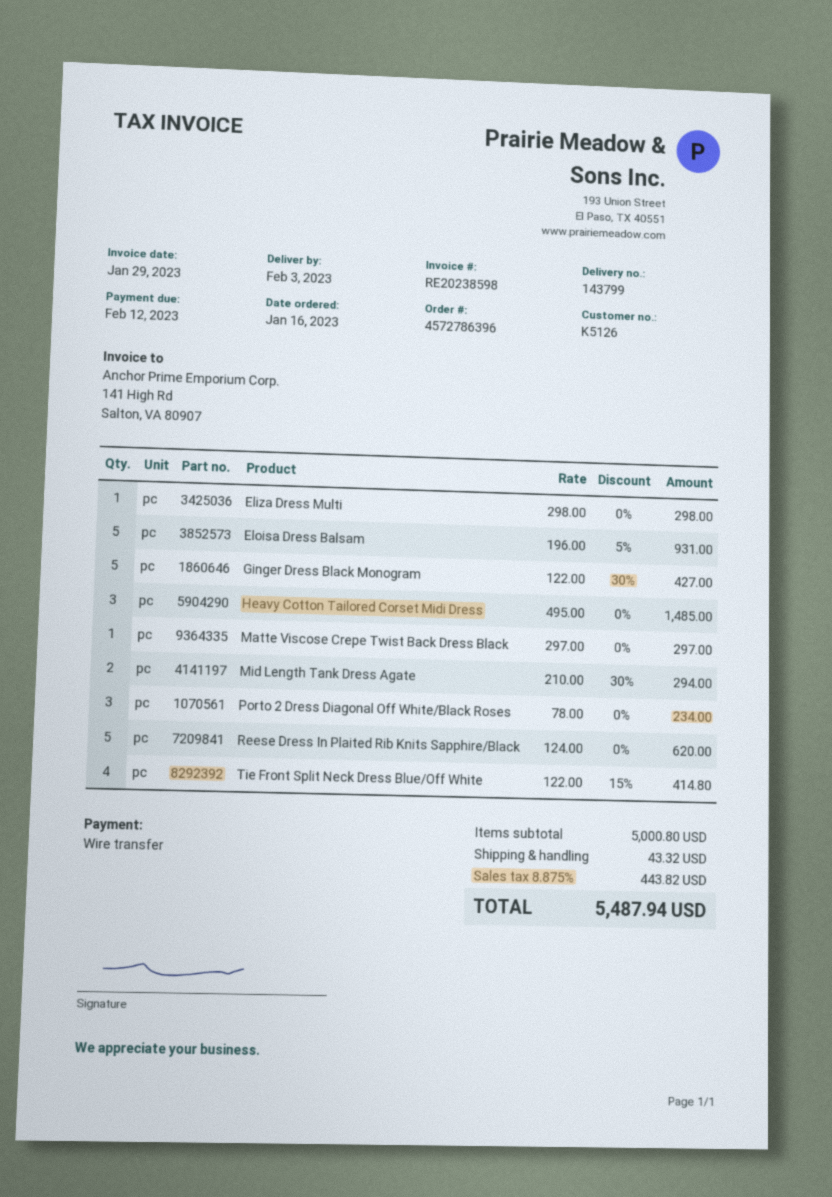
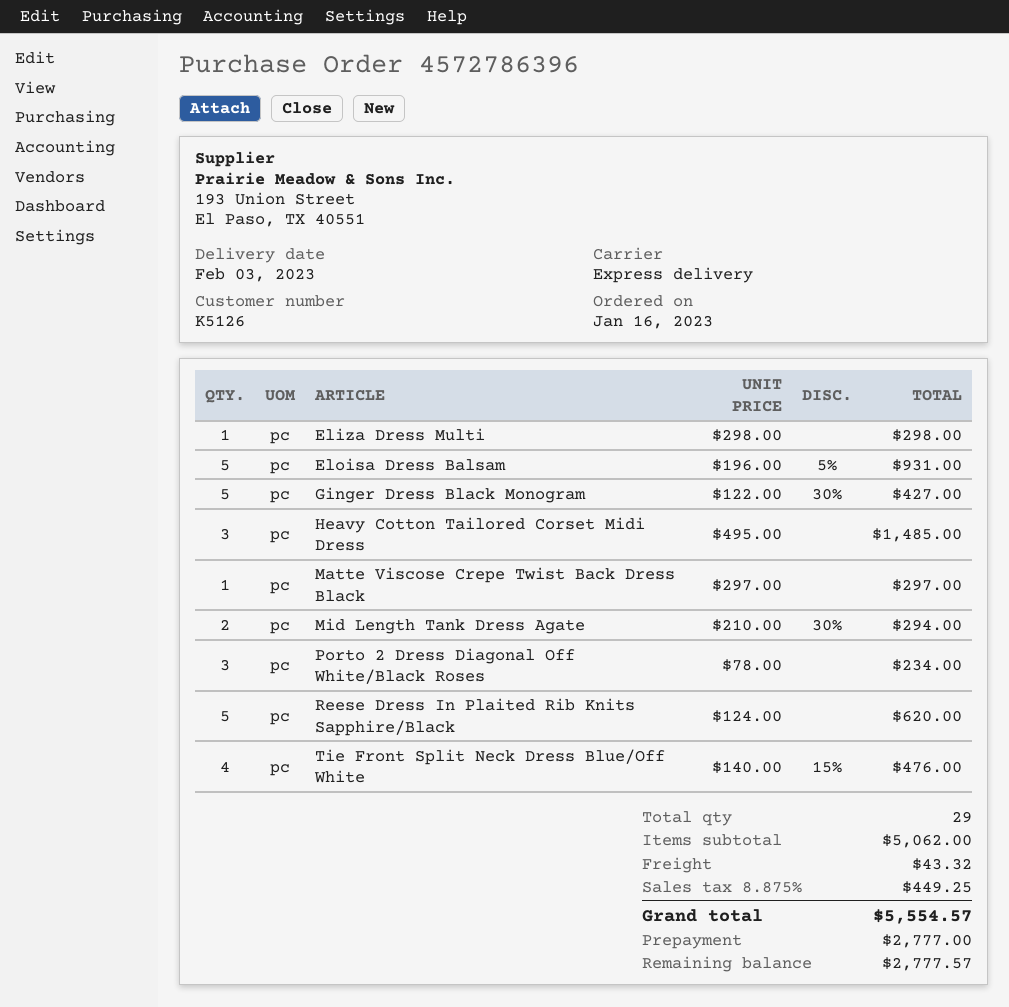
Tie Front Split Neck Dress Blue/Off White: 4 x 122.00 - 15% = 414.80 -> 4 x 140.00 - 15% = 476.00
subtotal: 5000.80 -> 5062.00
tax: 8.875% = 443.82 -> 8.875% = 449.25
total: 5487.94 -> 5554.57

